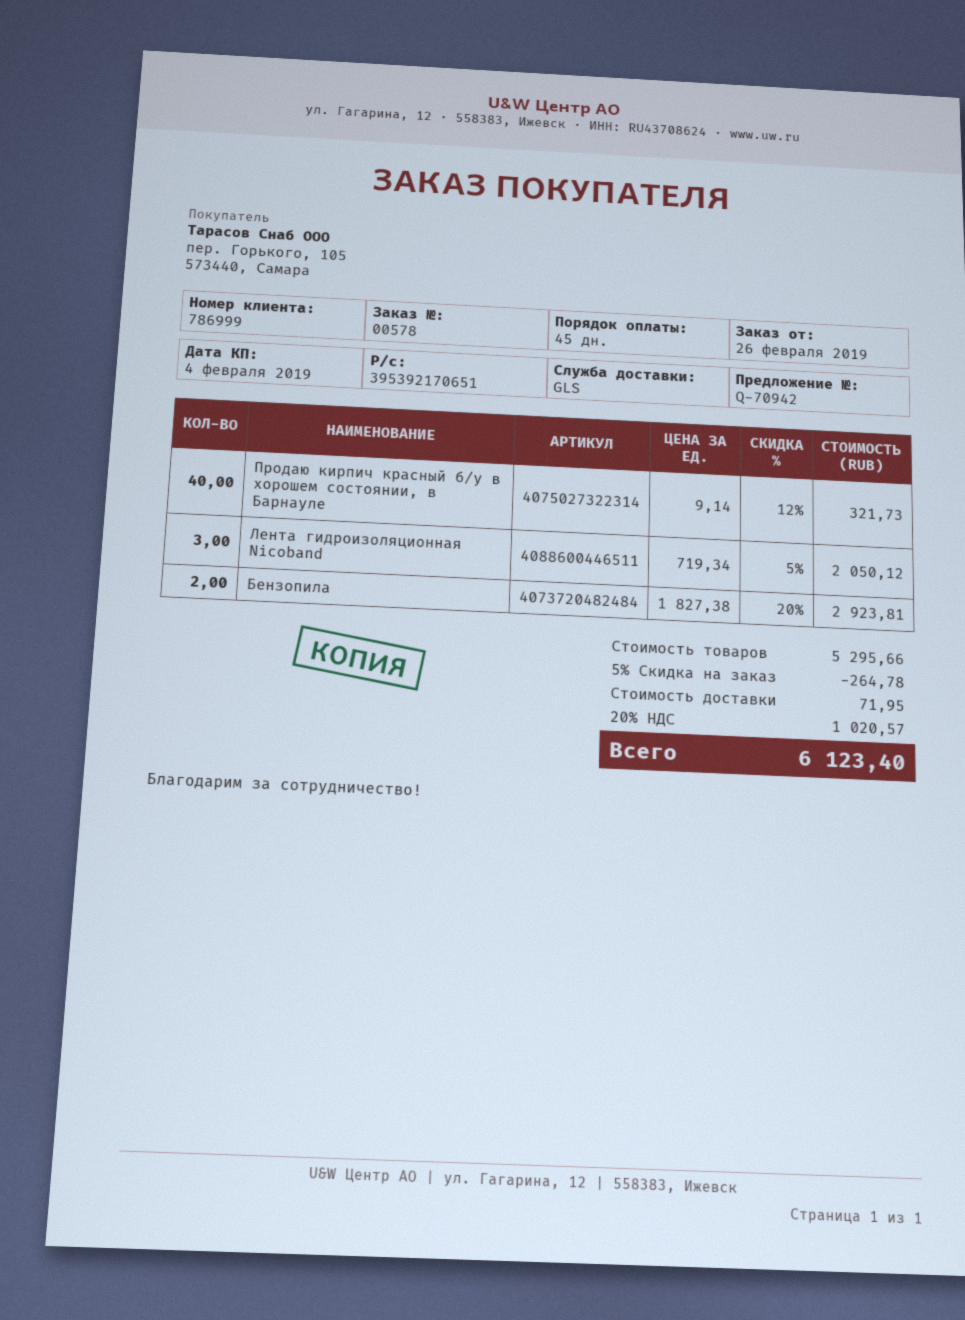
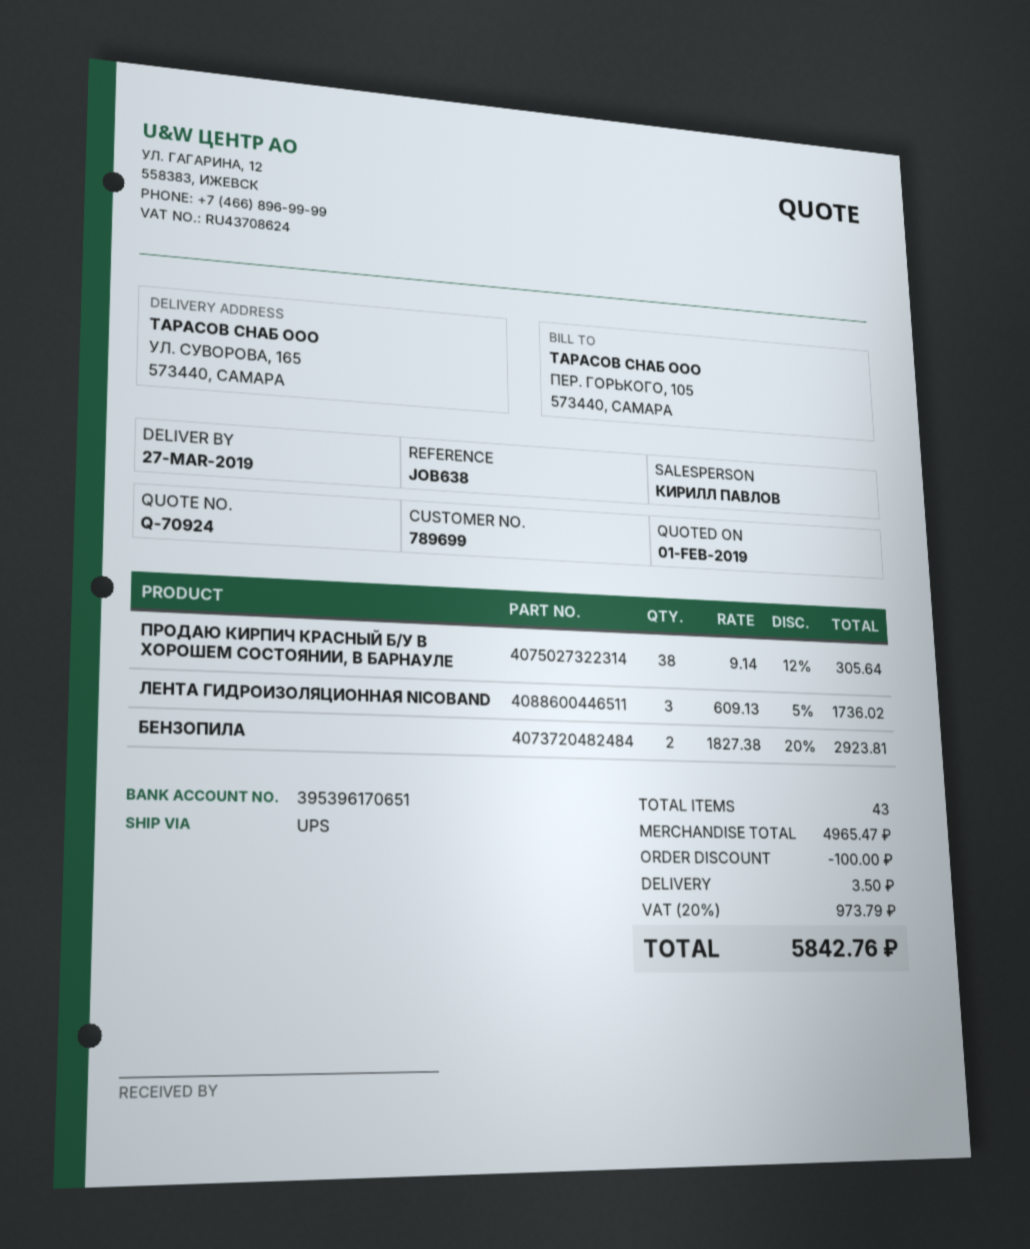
quote number: Q-70942 -> Q-70924
quote date: 2019-02-04 -> 2019-02-01
customer number: 786999 -> 789699
bank account: 395392170651 -> 395396170651
shipping method: GLS -> UPS
Продаю кирпич красный б/у в хорошем состоянии, в Барнауле: 40 x 9.14 - 12% = 321.73 -> 38 x 9.14 - 12% = 305.64
Лента гидроизоляционная Nicoband: 3 x 719.34 - 5% = 2050.12 -> 3 x 609.13 - 5% = 1736.02
subtotal: 5295.66 -> 4965.47
discount: 264.78 -> 100.00
shipping: 71.95 -> 3.50
tax: 20% = 1020.57 -> 20% = 973.79
total: 6123.40 -> 5842.76

